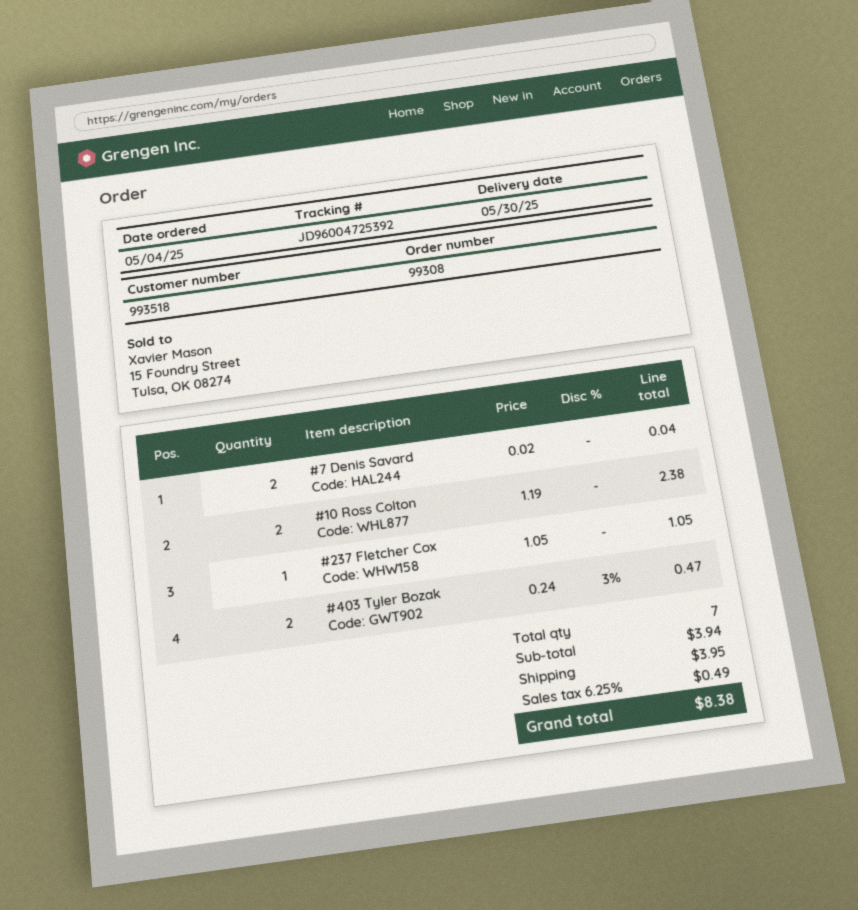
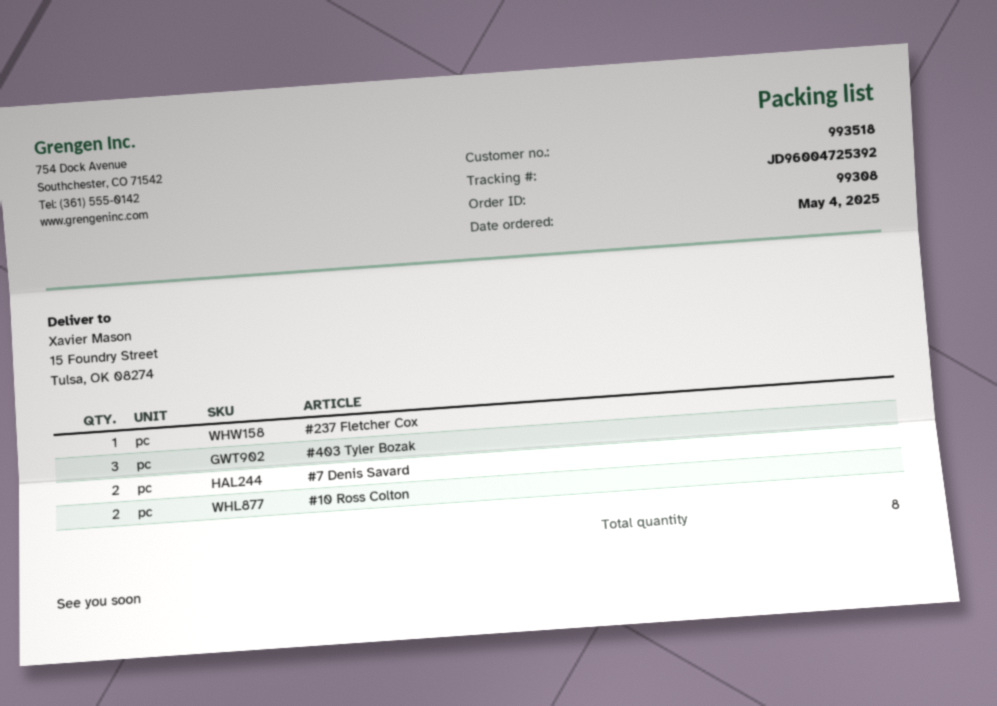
#403 Tyler Bozak: 2 -> 3
total quantity: 7 -> 8

